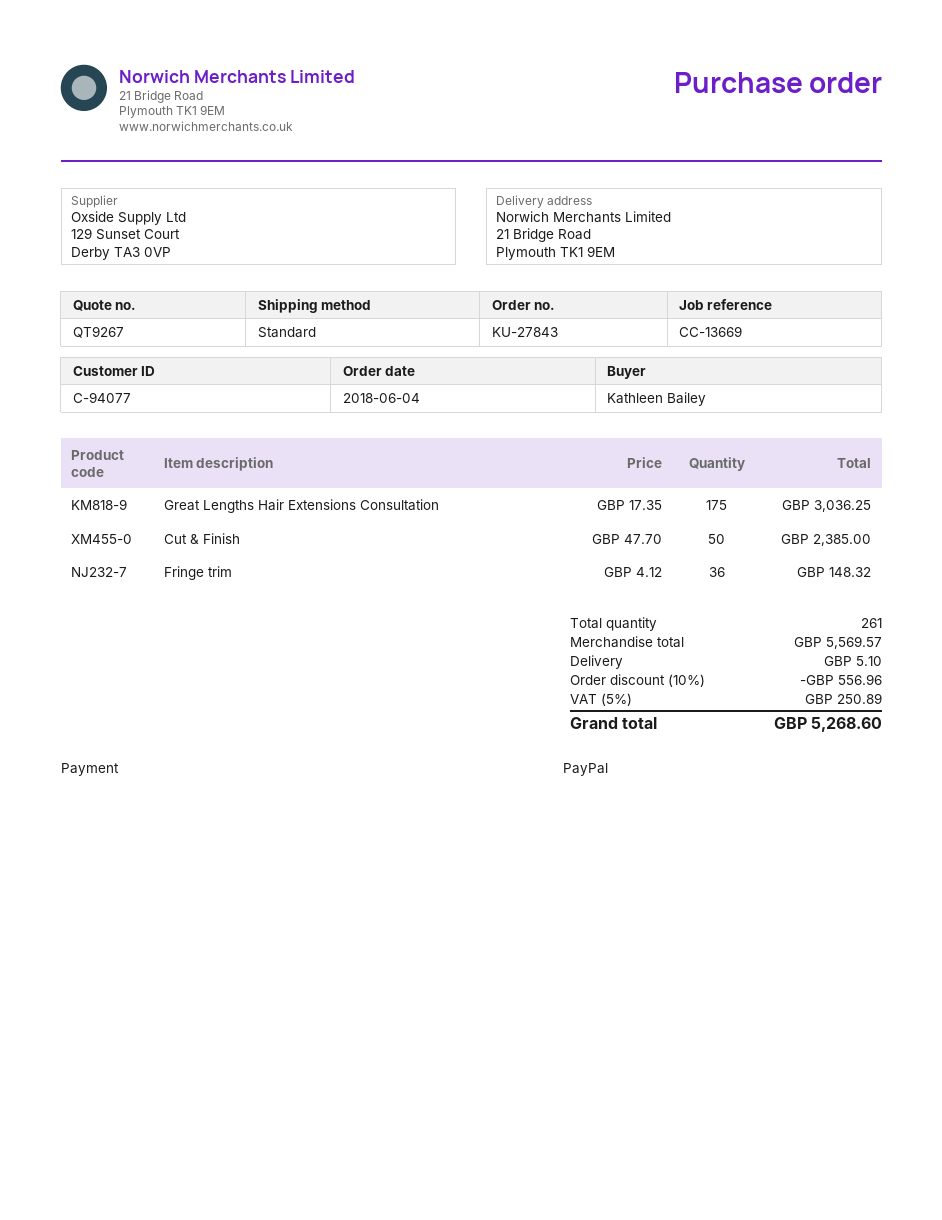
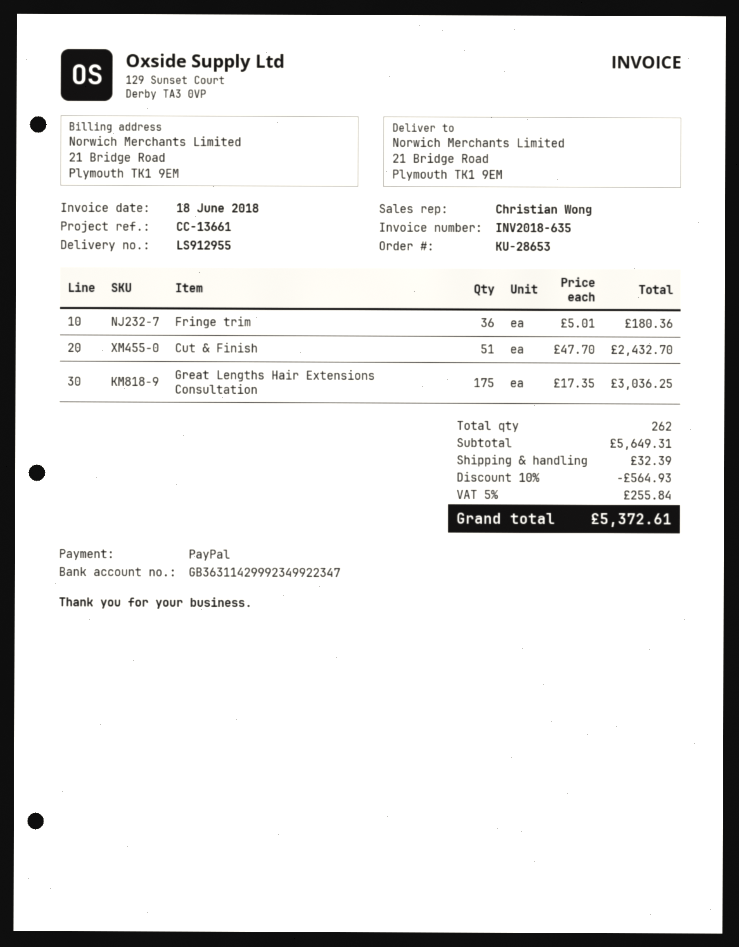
order number: KU-27843 -> KU-28653
reference: CC-13669 -> CC-13661
Cut & Finish: 50 x 47.70 = 2385.00 -> 51 x 47.70 = 2432.70
Fringe trim: 36 x 4.12 = 148.32 -> 36 x 5.01 = 180.36
total quantity: 261 -> 262
subtotal: 5569.57 -> 5649.31
discount: 10% = 556.96 -> 10% = 564.93
shipping: 5.10 -> 32.39
tax: 5% = 250.89 -> 5% = 255.84
total: 5268.60 -> 5372.61

